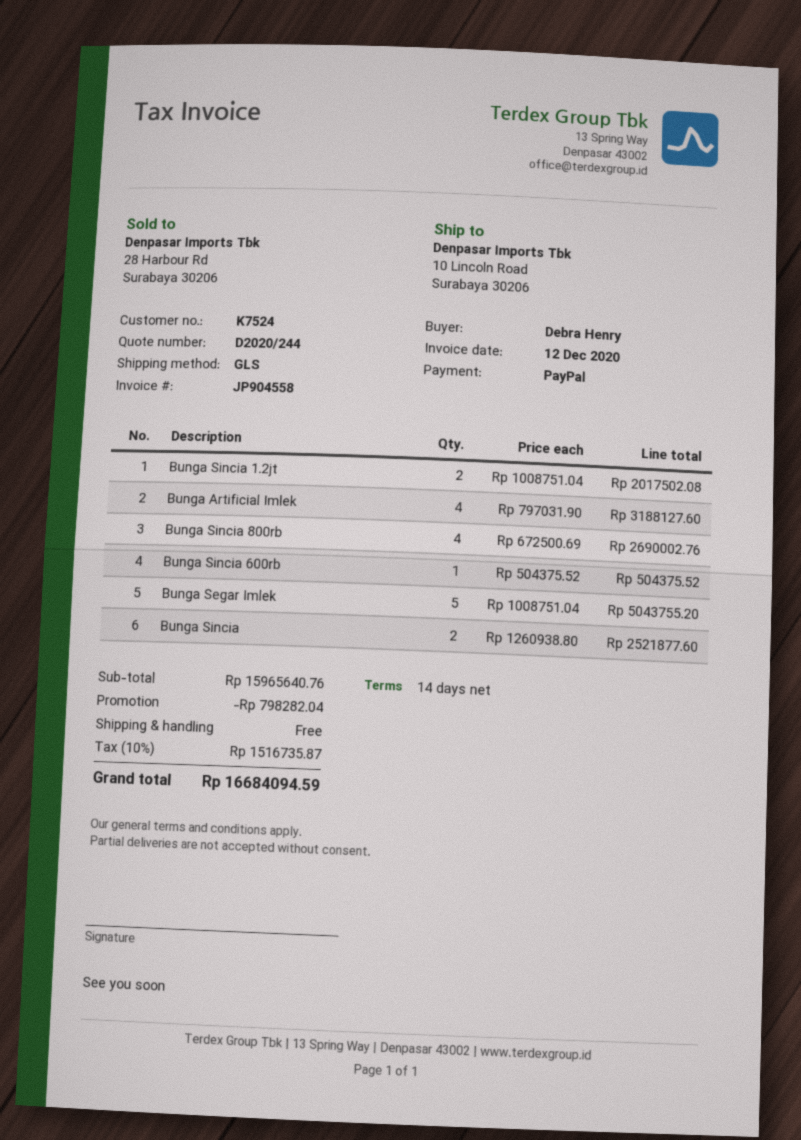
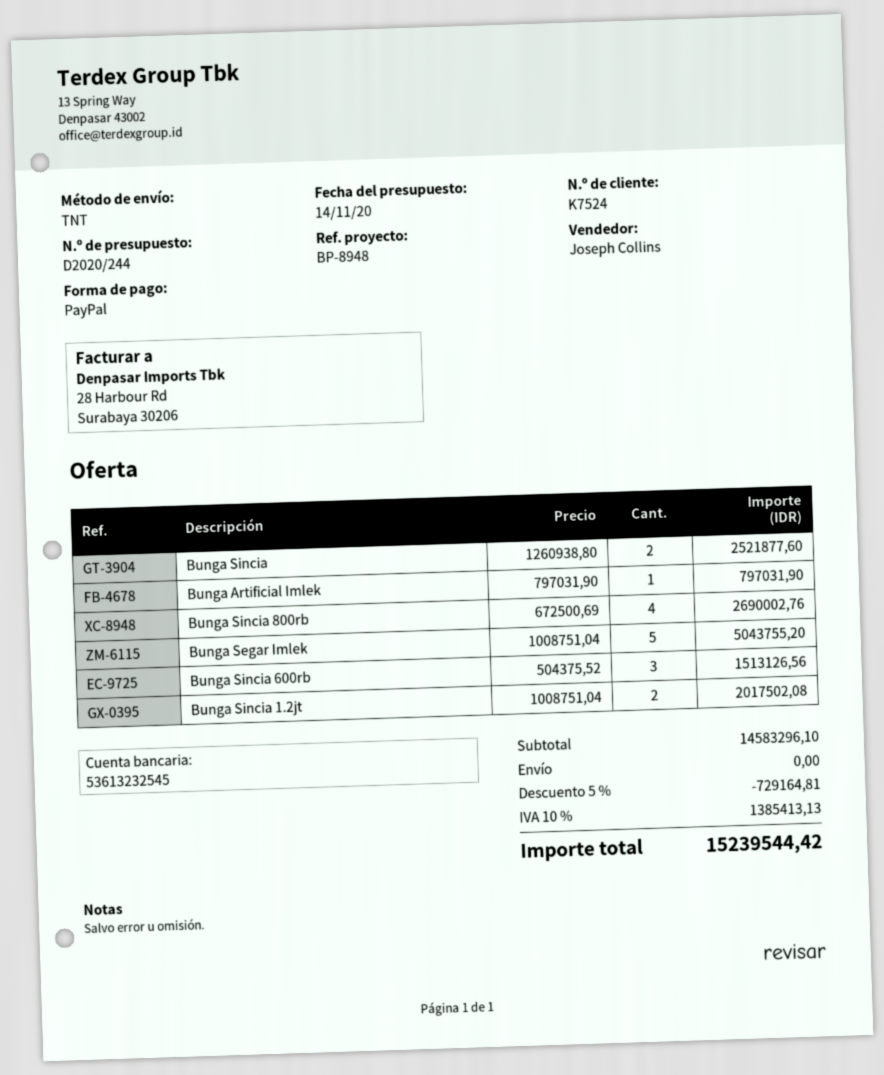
shipping method: GLS -> TNT
Bunga Artificial Imlek: 4 x 797031.90 = 3188127.60 -> 1 x 797031.90 = 797031.90
Bunga Sincia 600rb: 1 x 504375.52 = 504375.52 -> 3 x 504375.52 = 1513126.56
subtotal: 15965640.76 -> 14583296.10
discount: 798282.04 -> 729164.81
tax: 10% = 1516735.87 -> 10% = 1385413.13
total: 16684094.59 -> 15239544.42

